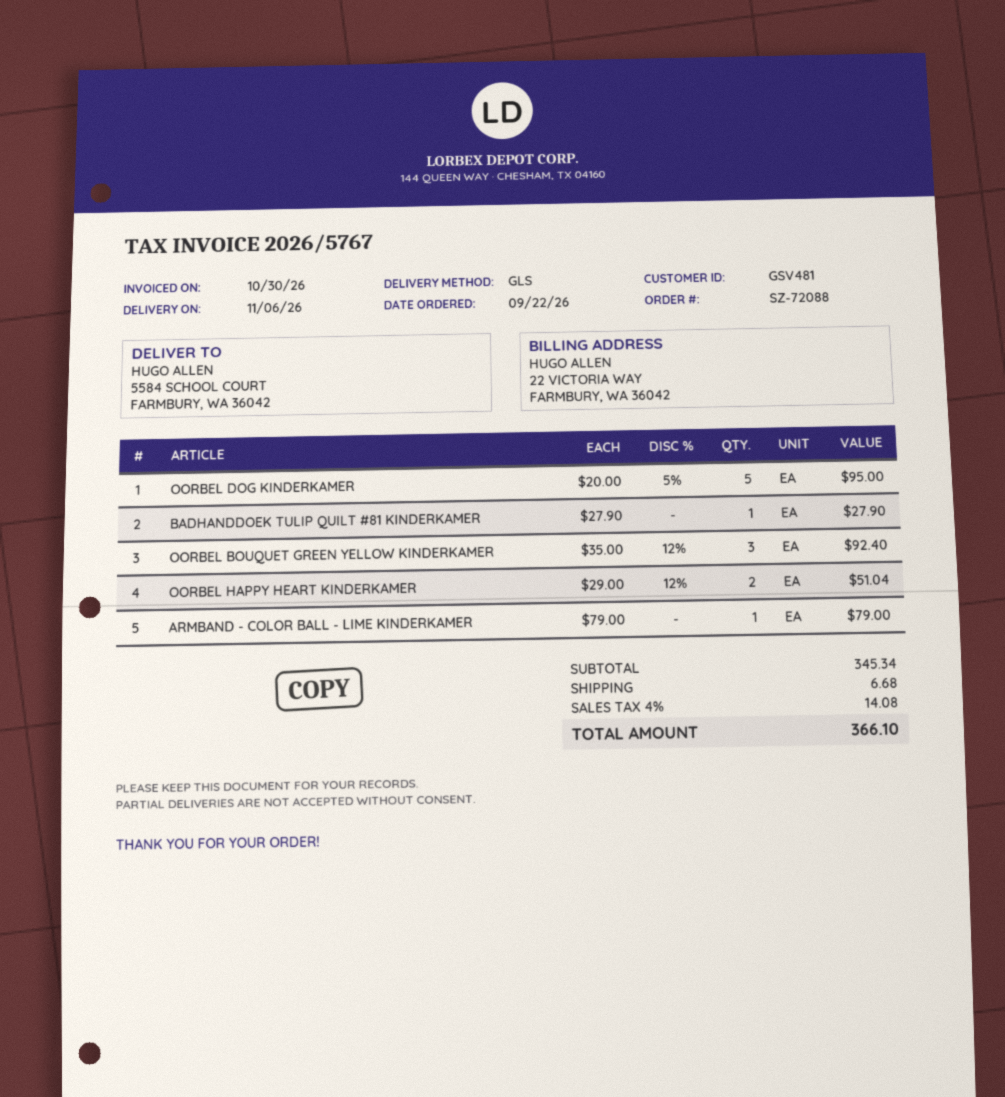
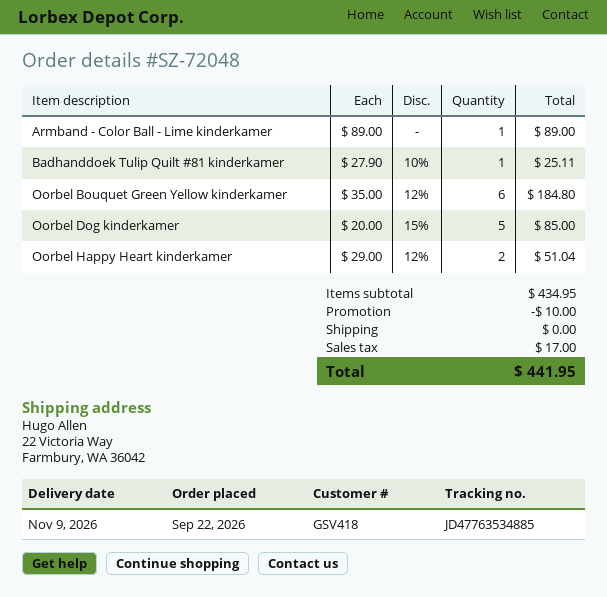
order number: SZ-72088 -> SZ-72048
delivery date: 2026-11-06 -> 2026-11-09
customer number: GSV481 -> GSV418
ship to: 5584 SCHOOL COURT, FARMBURY, WA 36042 -> 22 Victoria Way, Farmbury, WA 36042
OORBEL DOG KINDERKAMER: 5 x 20.00 - 5% = 95.00 -> 5 x 20.00 - 15% = 85.00
BADHANDDOEK TULIP QUILT #81 KINDERKAMER: 1 x 27.90 = 27.90 -> 1 x 27.90 - 10% = 25.11
OORBEL BOUQUET GREEN YELLOW KINDERKAMER: 3 x 35.00 - 12% = 92.40 -> 6 x 35.00 - 12% = 184.80
ARMBAND - COLOR BALL - LIME KINDERKAMER: 1 x 79.00 = 79.00 -> 1 x 89.00 = 89.00
subtotal: 345.34 -> 434.95
discount: none -> 10.00
shipping: 6.68 -> 0.00
tax: 14.08 -> 17.00
total: 366.10 -> 441.95

